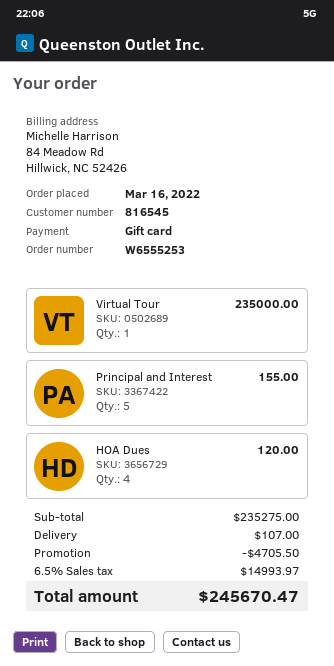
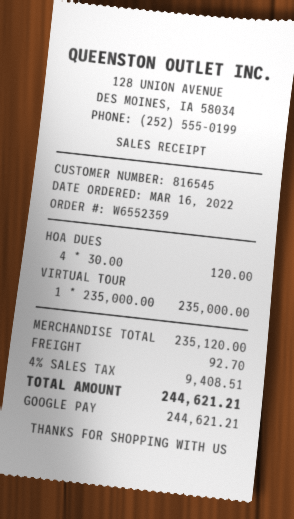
order number: W6555253 -> W6552359
payment method: gift card -> Google Pay
Principal and Interest: 5 for 155.00 -> none
subtotal: 235275.00 -> 235120.00
discount: 4705.50 -> none
shipping: 107.00 -> 92.70
tax: 6.5% = 14993.97 -> 4% = 9408.51
total: 245670.47 -> 244621.21

